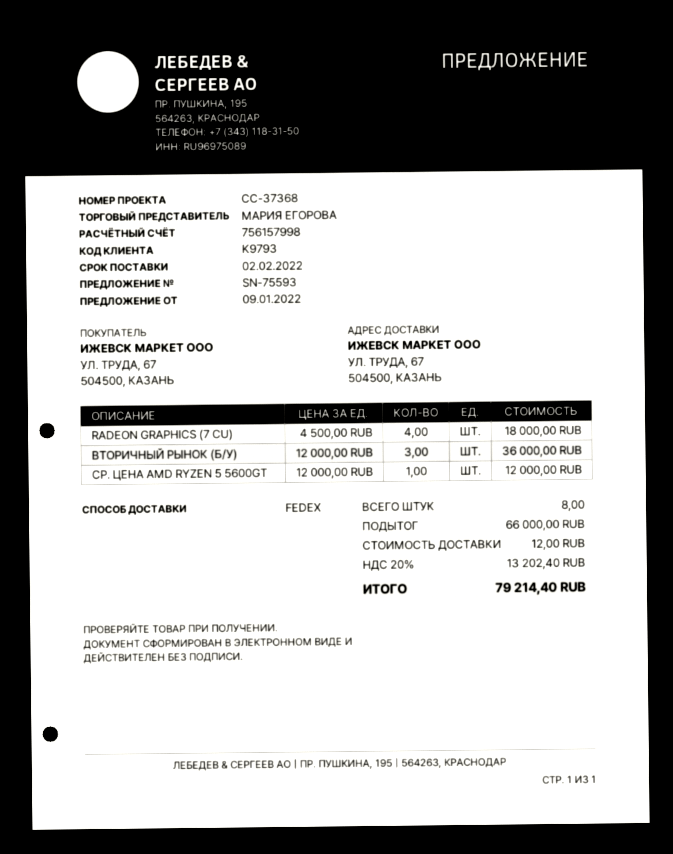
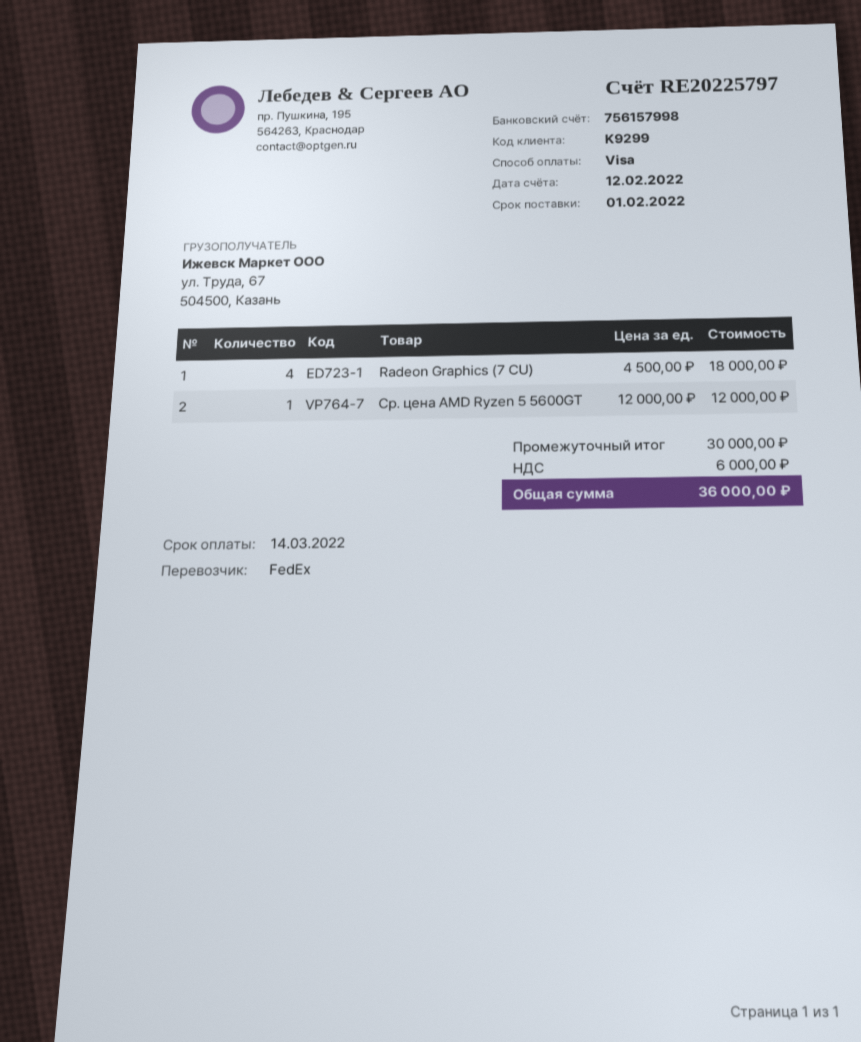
delivery date: 2022-02-02 -> 2022-02-01
customer number: K9793 -> K9299
ВТОРИЧНЫЙ РЫНОК (Б/У): 3 x 12000.00 = 36000.00 -> none
subtotal: 66000.00 -> 30000.00
shipping: 12.00 -> none
tax: 13202.40 -> 6000.00
total: 79214.40 -> 36000.00

